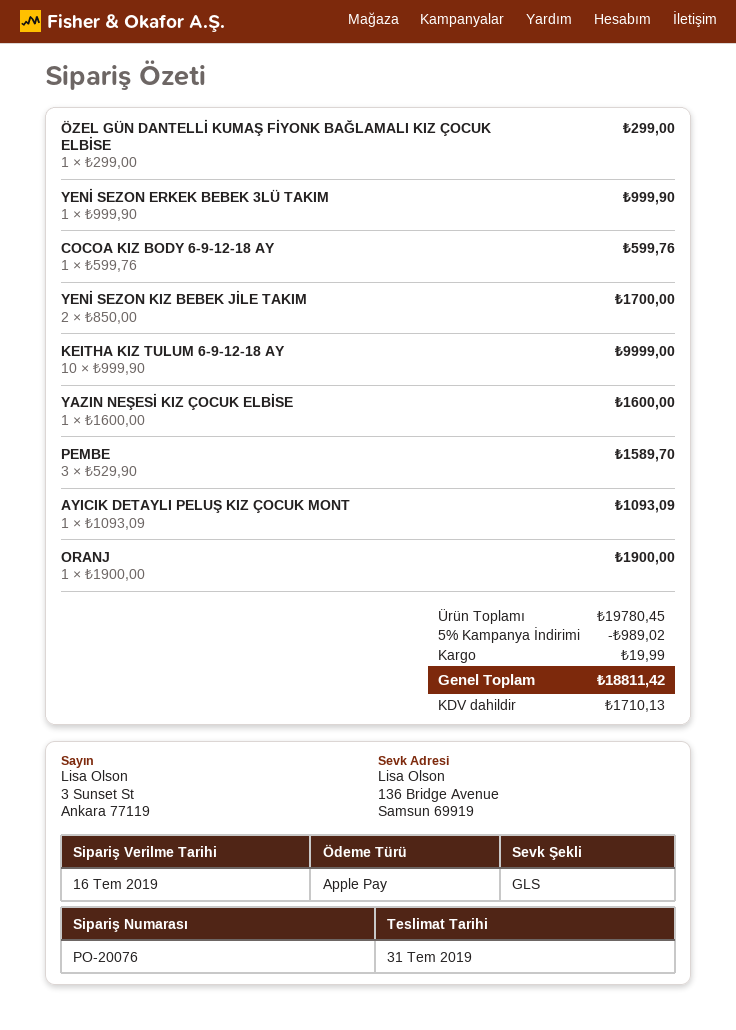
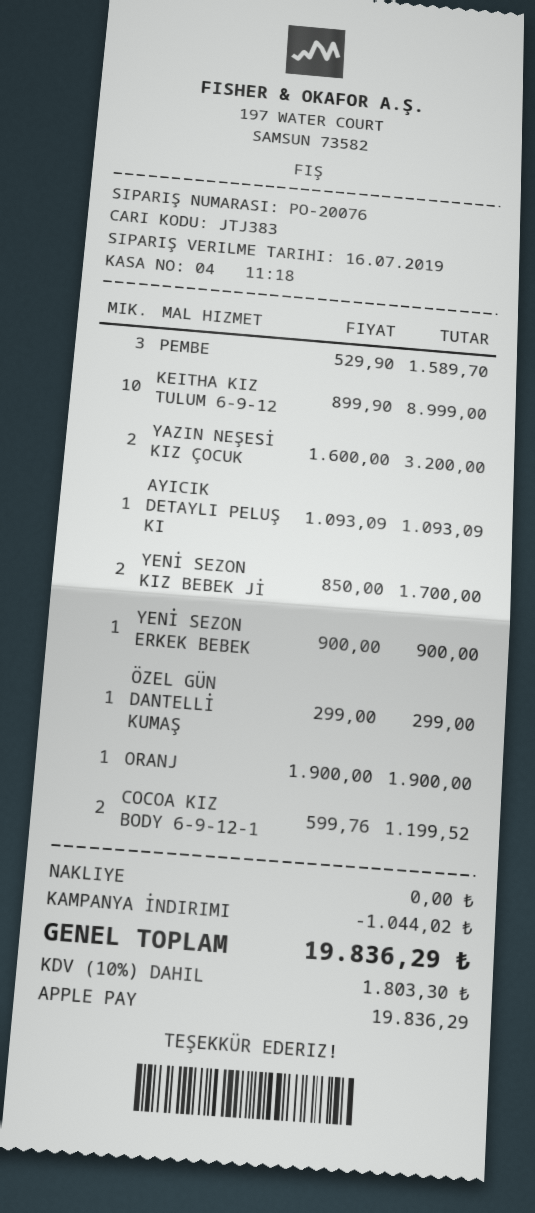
YENİ SEZON ERKEK BEBEK 3LÜ TAKIM: 1 x 999.90 = 999.90 -> 1 x 900.00 = 900.00
COCOA KIZ BODY 6-9-12-18 AY: 1 x 599.76 = 599.76 -> 2 x 599.76 = 1199.52
KEITHA KIZ TULUM 6-9-12-18 AY: 10 x 999.90 = 9999.00 -> 10 x 899.90 = 8999.00
YAZIN NEŞESİ KIZ ÇOCUK ELBİSE: 1 x 1600.00 = 1600.00 -> 2 x 1600.00 = 3200.00
discount: 989.02 -> 1044.02
shipping: 19.99 -> 0.00
tax: 1710.13 -> 1803.30
total: 18811.42 -> 19836.29

